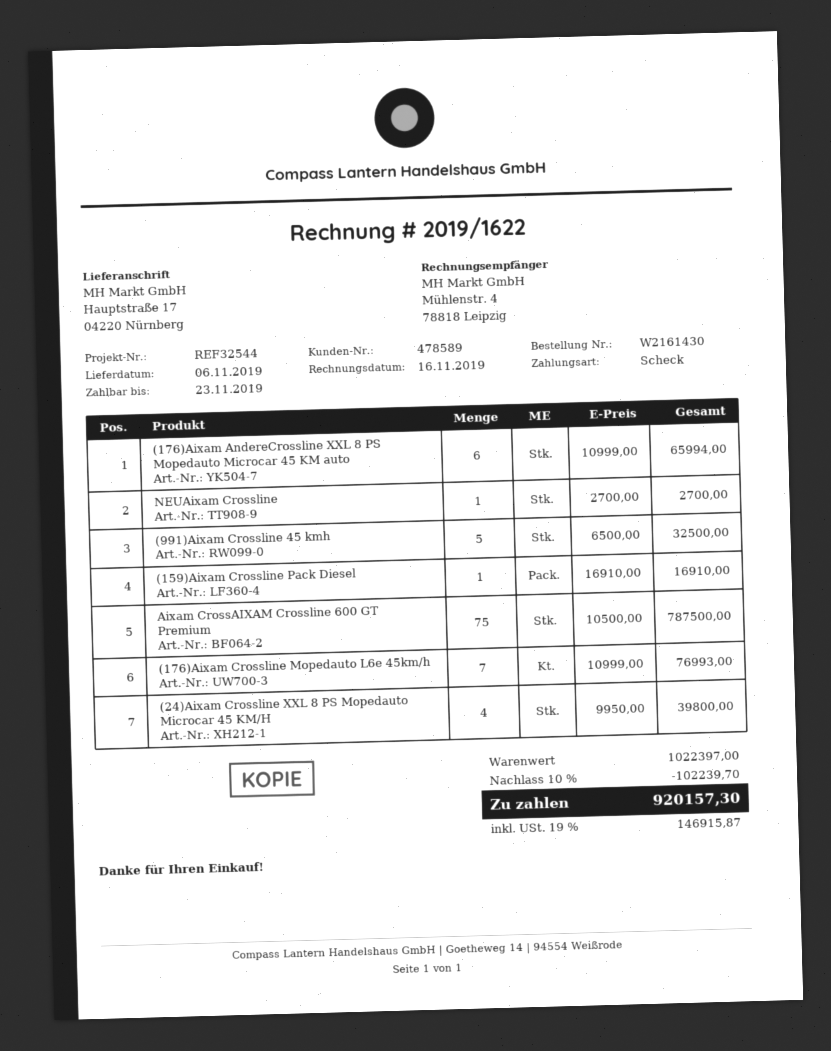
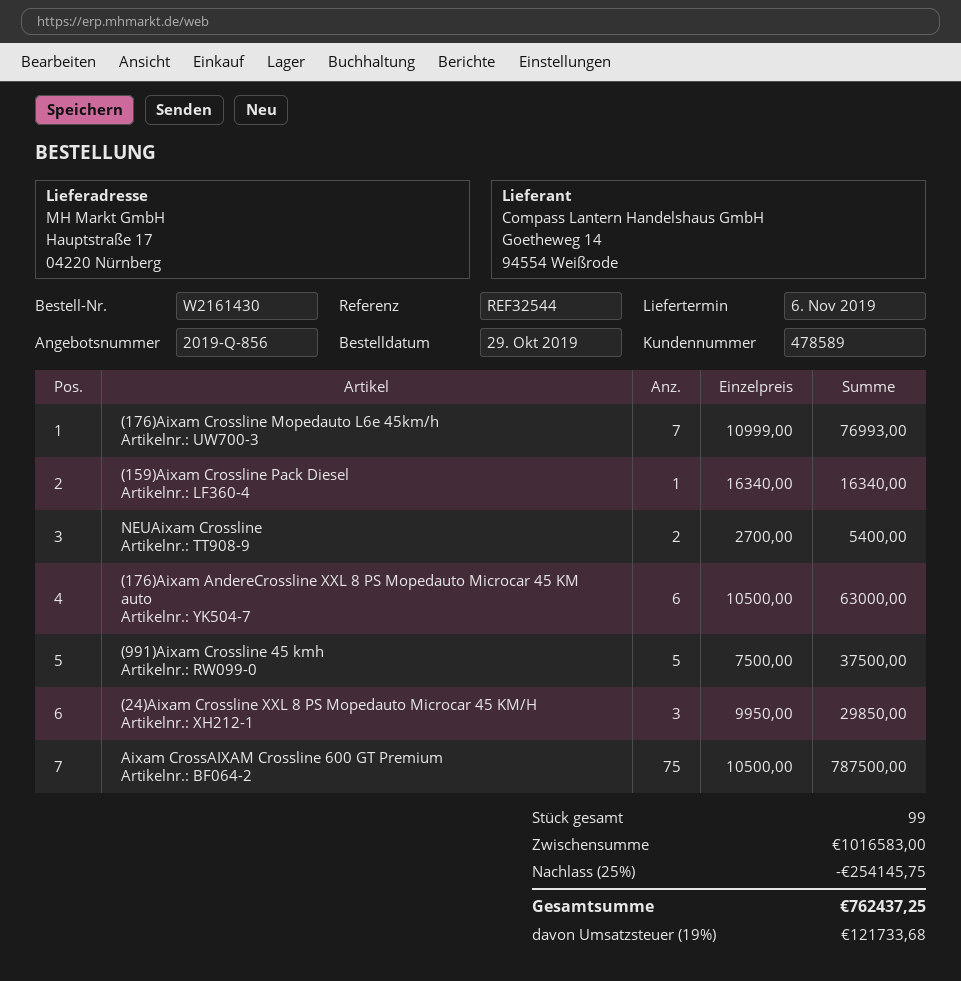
(176)Aixam AndereCrossline XXL 8 PS Mopedauto Microcar 45 KM auto: 6 x 10999.00 = 65994.00 -> 6 x 10500.00 = 63000.00
NEUAixam Crossline: 1 x 2700.00 = 2700.00 -> 2 x 2700.00 = 5400.00
(991)Aixam Crossline 45 kmh: 5 x 6500.00 = 32500.00 -> 5 x 7500.00 = 37500.00
(159)Aixam Crossline Pack Diesel: 1 x 16910.00 = 16910.00 -> 1 x 16340.00 = 16340.00
(24)Aixam Crossline XXL 8 PS Mopedauto Microcar 45 KM/H: 4 x 9950.00 = 39800.00 -> 3 x 9950.00 = 29850.00
subtotal: 1022397.00 -> 1016583.00
discount: 10% = 102239.70 -> 25% = 254145.75
tax: 19% = 146915.87 -> 19% = 121733.68
total: 920157.30 -> 762437.25

